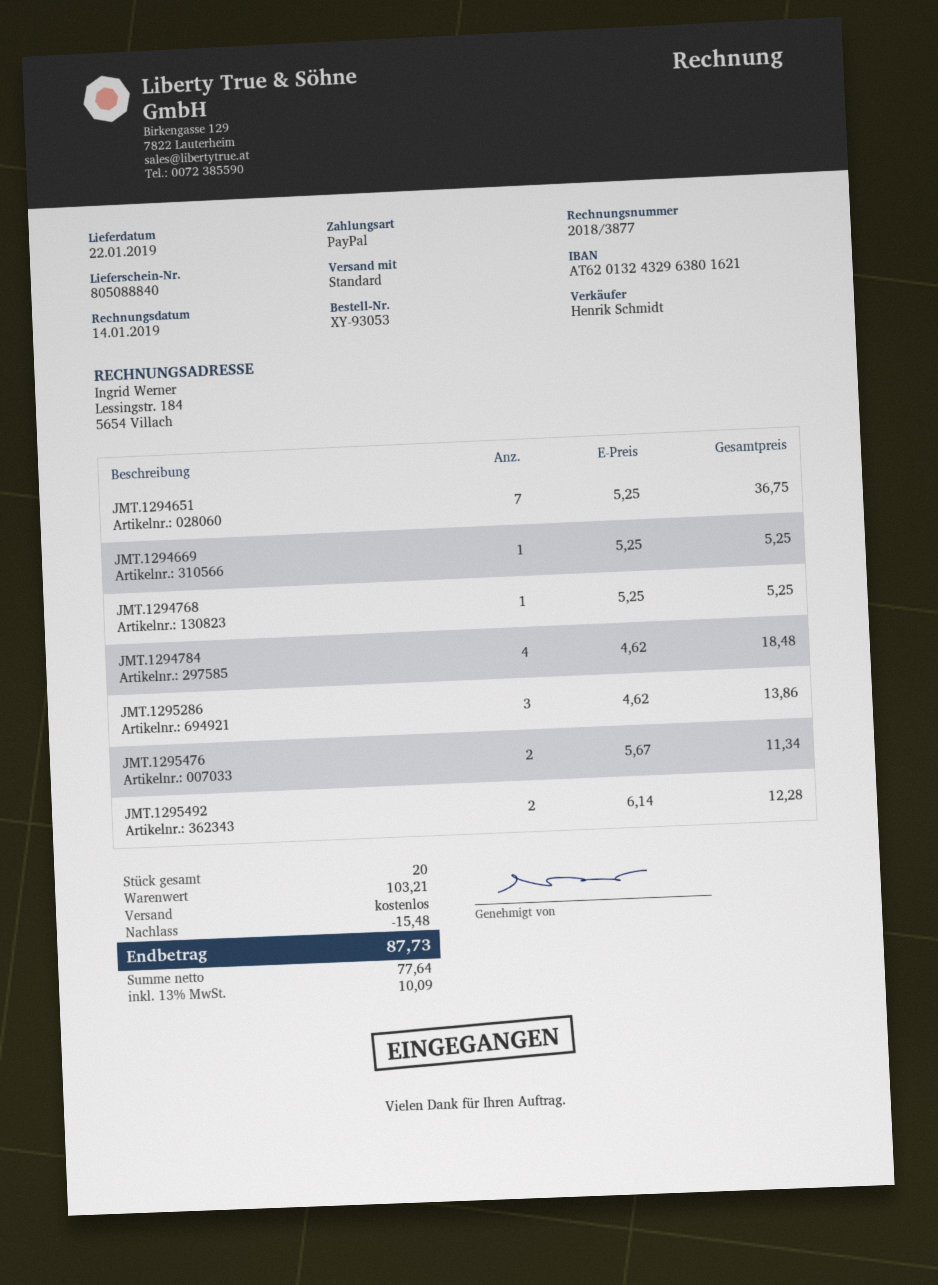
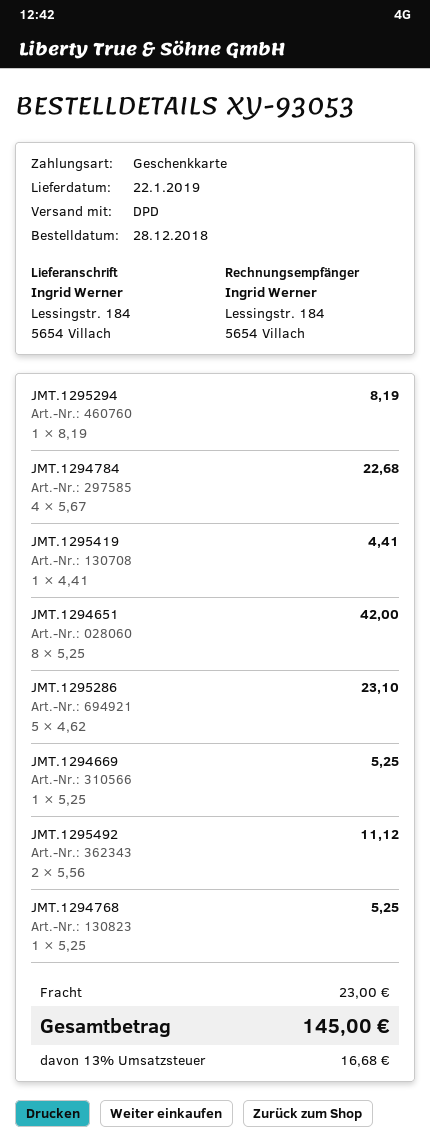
payment method: PayPal -> gift card
shipping method: standard -> DPD
JMT.1294651: 7 x 5.25 = 36.75 -> 8 x 5.25 = 42.00
JMT.1294784: 4 x 4.62 = 18.48 -> 4 x 5.67 = 22.68
JMT.1295286: 3 x 4.62 = 13.86 -> 5 x 4.62 = 23.10
JMT.1295476: 2 x 5.67 = 11.34 -> none
JMT.1295492: 2 x 6.14 = 12.28 -> 2 x 5.56 = 11.12
JMT.1295294: none -> 1 x 8.19 = 8.19
JMT.1295419: none -> 1 x 4.41 = 4.41
discount: 15.48 -> none
shipping: 0.00 -> 23.00
tax: 13% = 10.09 -> 13% = 16.68
total: 87.73 -> 145.00

